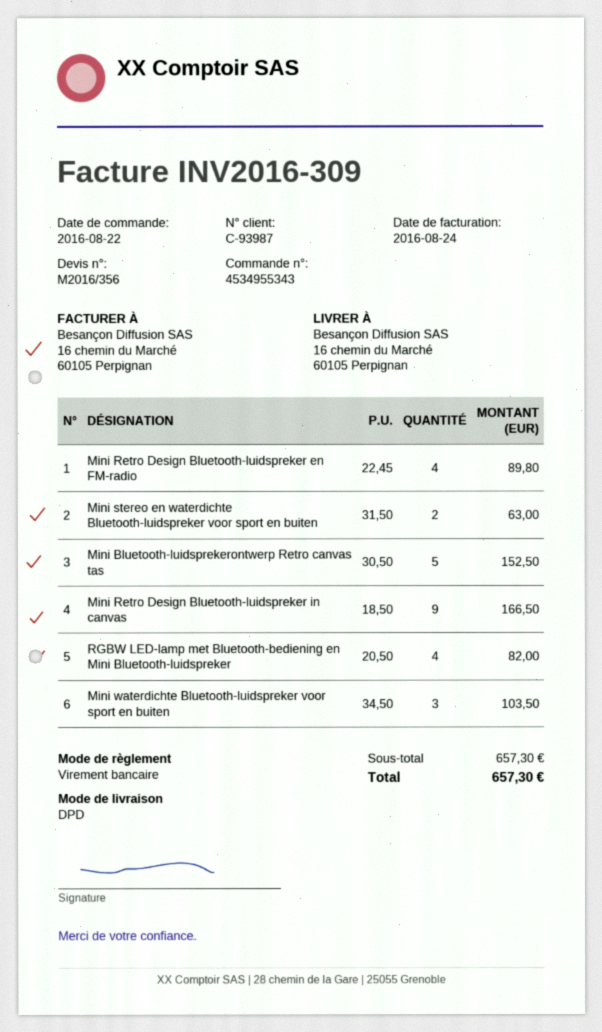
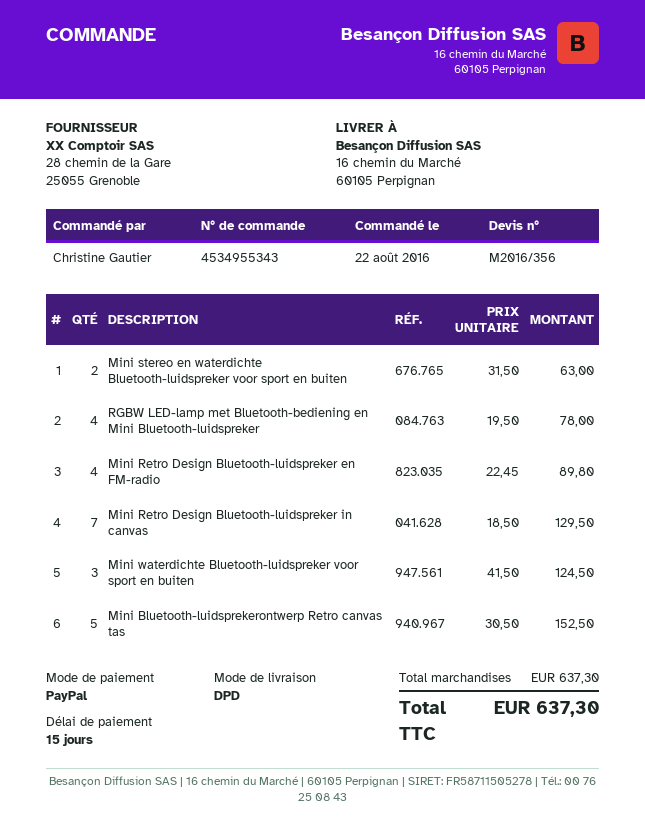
payment method: bank transfer -> PayPal
Mini Retro Design Bluetooth-luidspreker in canvas: 9 x 18.50 = 166.50 -> 7 x 18.50 = 129.50
RGBW LED-lamp met Bluetooth-bediening en Mini Bluetooth-luidspreker: 4 x 20.50 = 82.00 -> 4 x 19.50 = 78.00
Mini waterdichte Bluetooth-luidspreker voor sport en buiten: 3 x 34.50 = 103.50 -> 3 x 41.50 = 124.50
subtotal: 657.30 -> 637.30
total: 657.30 -> 637.30

